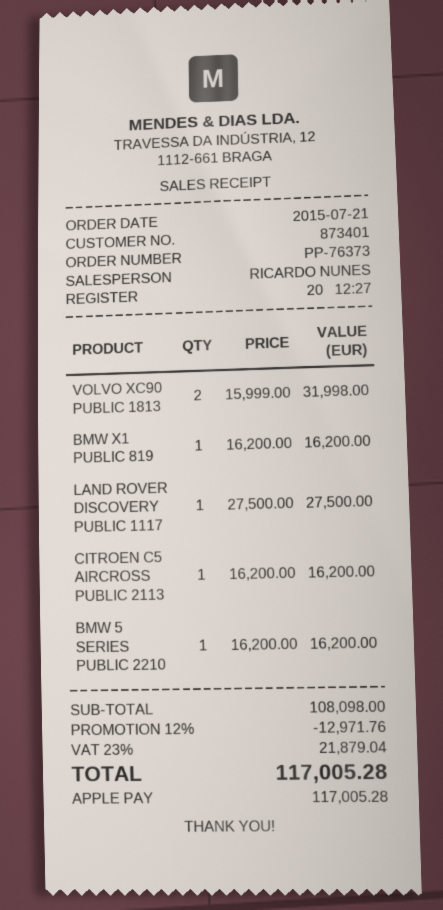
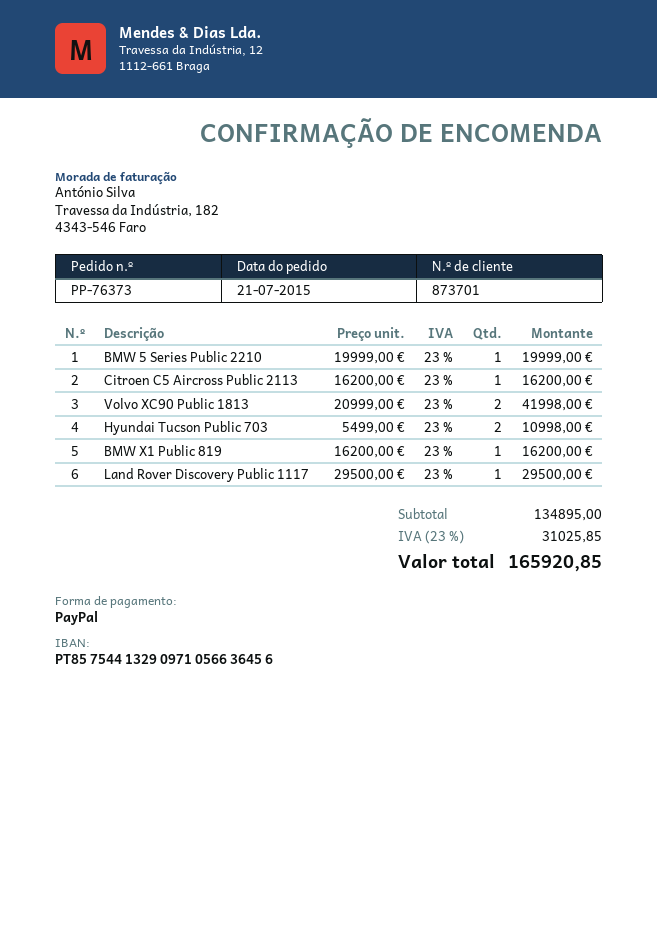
customer number: 873401 -> 873701
payment method: Apple Pay -> PayPal
VOLVO XC90 PUBLIC 1813: 2 x 15999.00 = 31998.00 -> 2 x 20999.00 = 41998.00
LAND ROVER DISCOVERY PUBLIC 1117: 1 x 27500.00 = 27500.00 -> 1 x 29500.00 = 29500.00
BMW 5 SERIES PUBLIC 2210: 1 x 16200.00 = 16200.00 -> 1 x 19999.00 = 19999.00
Hyundai Tucson Public 703: none -> 2 x 5499.00 = 10998.00
subtotal: 108098.00 -> 134895.00
discount: 12% = 12971.76 -> none
tax: 23% = 21879.04 -> 23% = 31025.85
total: 117005.28 -> 165920.85

